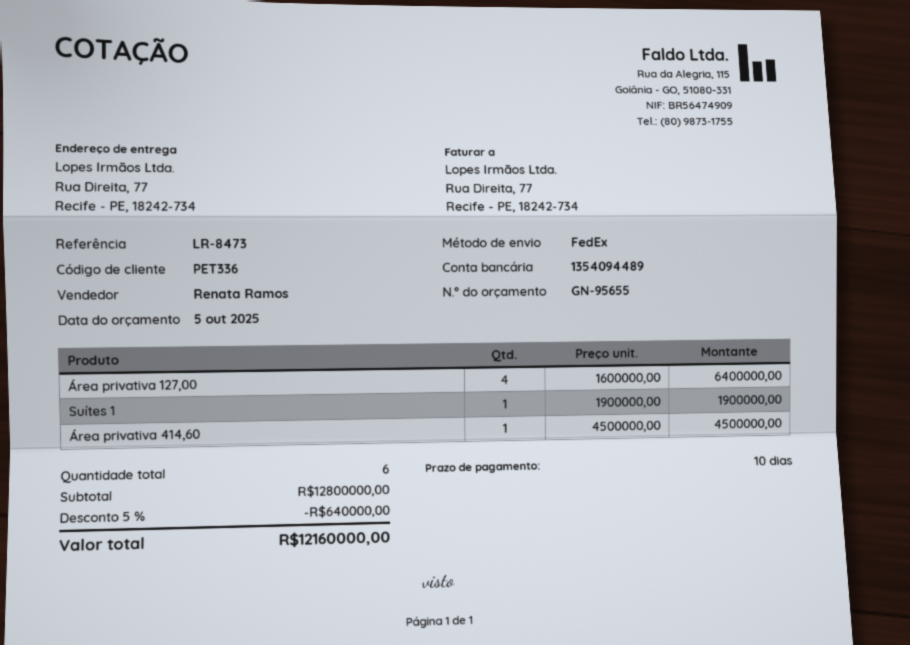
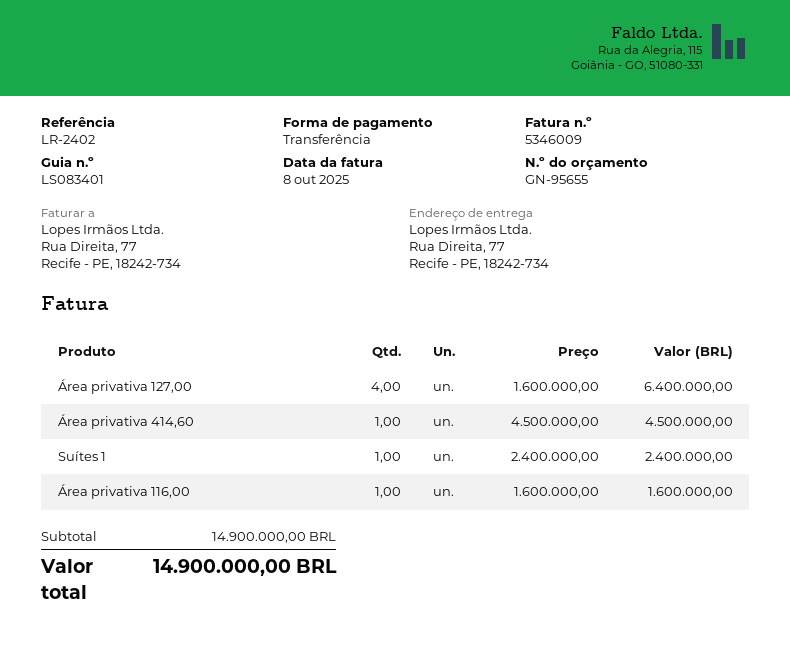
reference: LR-8473 -> LR-2402
Suítes 1: 1 x 1900000.00 = 1900000.00 -> 1 x 2400000.00 = 2400000.00
Área privativa 116,00: none -> 1 x 1600000.00 = 1600000.00
subtotal: 12800000.00 -> 14900000.00
discount: 5% = 640000.00 -> none
total: 12160000.00 -> 14900000.00

